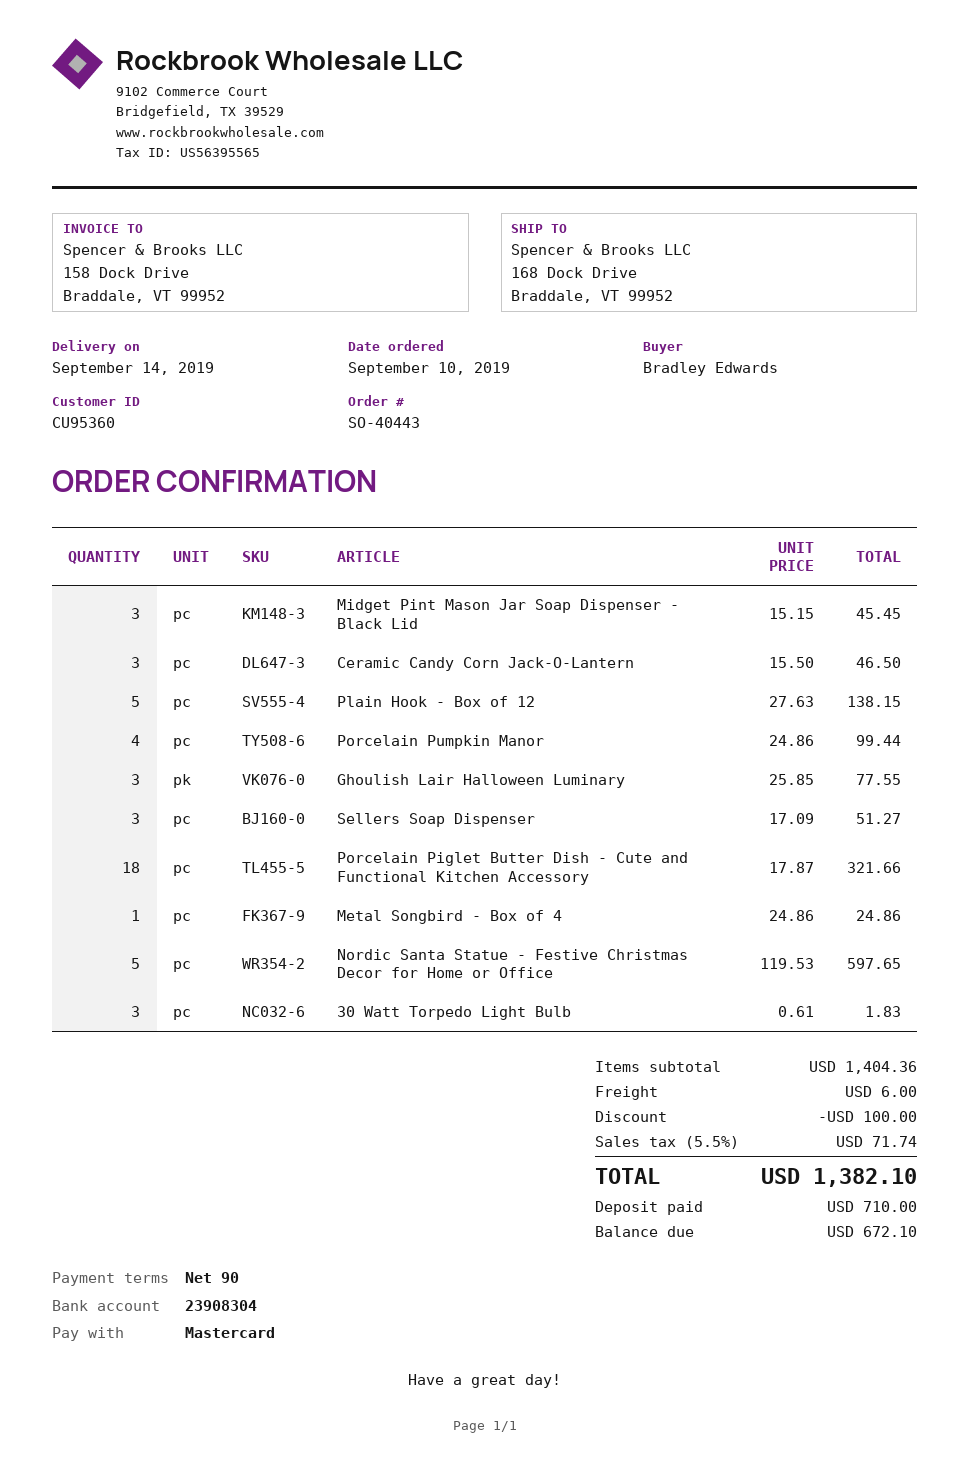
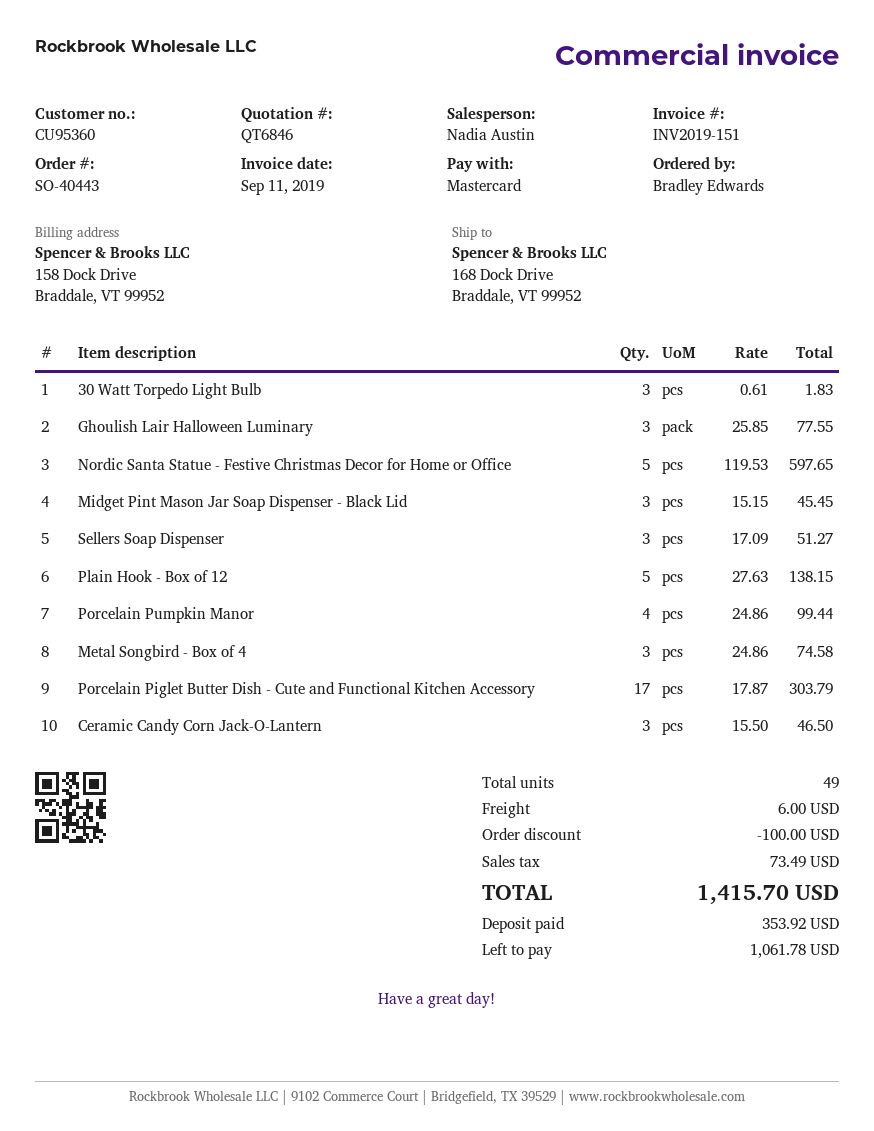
Porcelain Piglet Butter Dish - Cute and Functional Kitchen Accessory: 18 x 17.87 = 321.66 -> 17 x 17.87 = 303.79
Metal Songbird - Box of 4: 1 x 24.86 = 24.86 -> 3 x 24.86 = 74.58
tax: 71.74 -> 73.49
total: 1382.10 -> 1415.70
deposit: 710.00 -> 353.92
balance: 672.10 -> 1061.78

